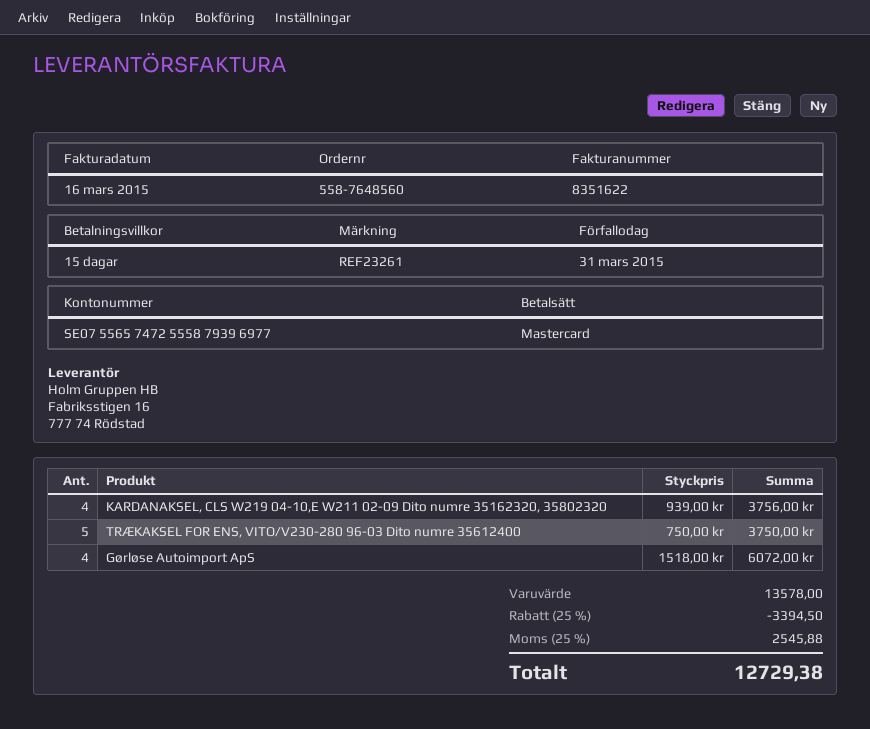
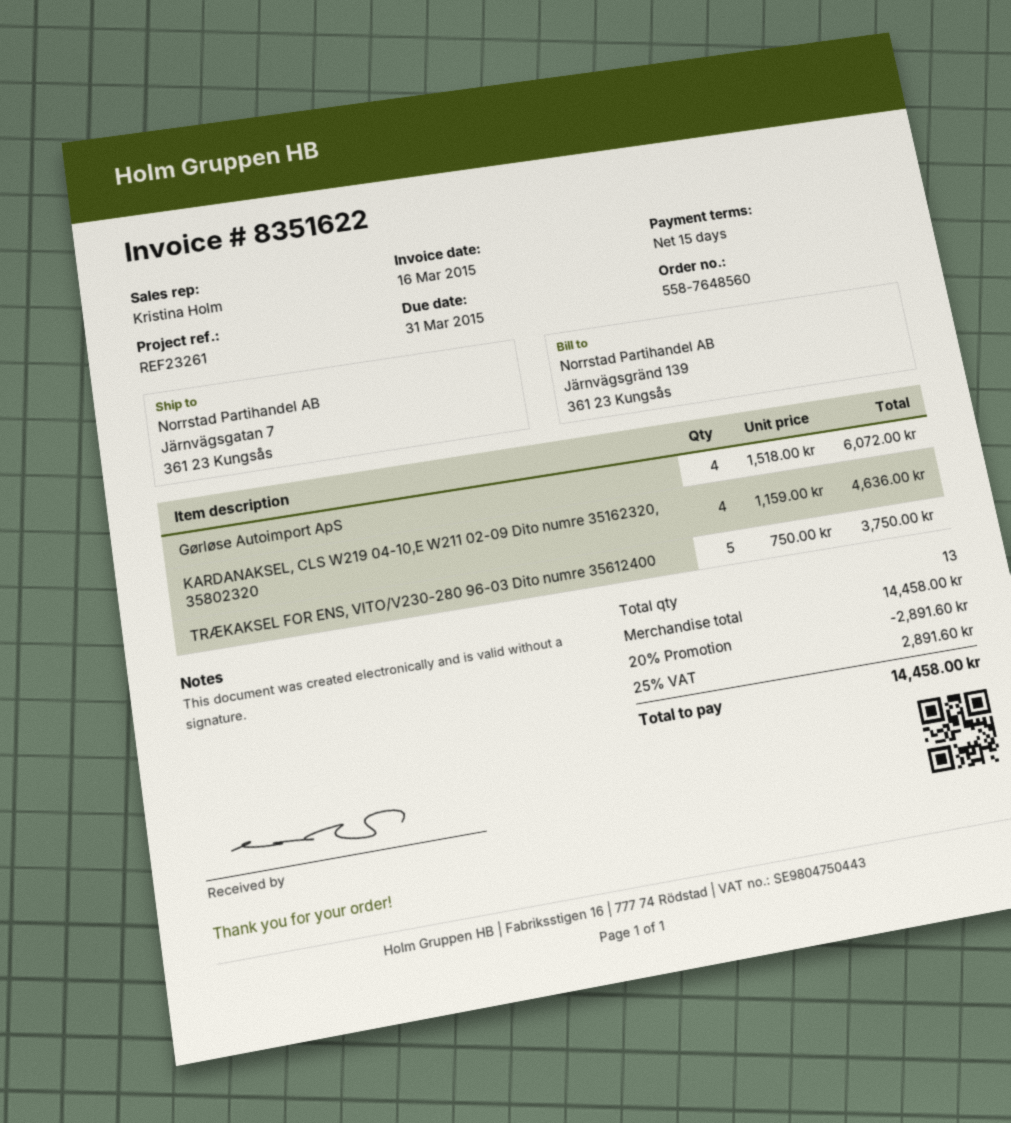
KARDANAKSEL, CLS W219 04-10,E W211 02-09 Dito numre 35162320, 35802320: 4 x 939.00 = 3756.00 -> 4 x 1159.00 = 4636.00
subtotal: 13578.00 -> 14458.00
discount: 25% = 3394.50 -> 20% = 2891.60
tax: 25% = 2545.88 -> 25% = 2891.60
total: 12729.38 -> 14458.00

